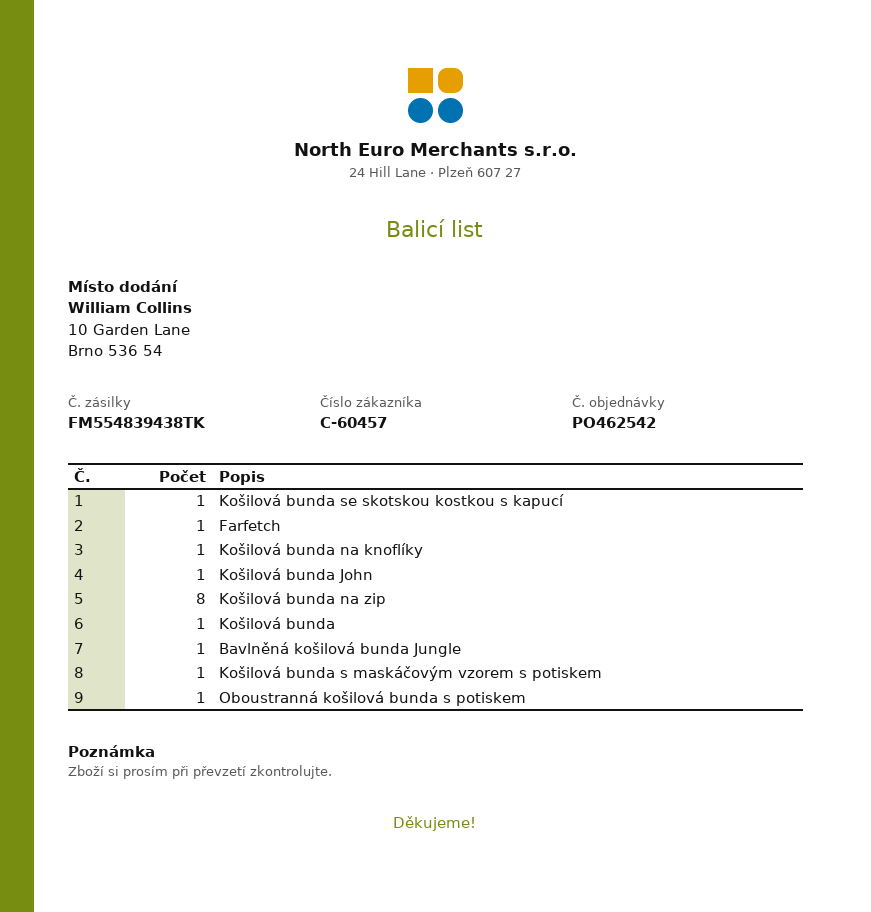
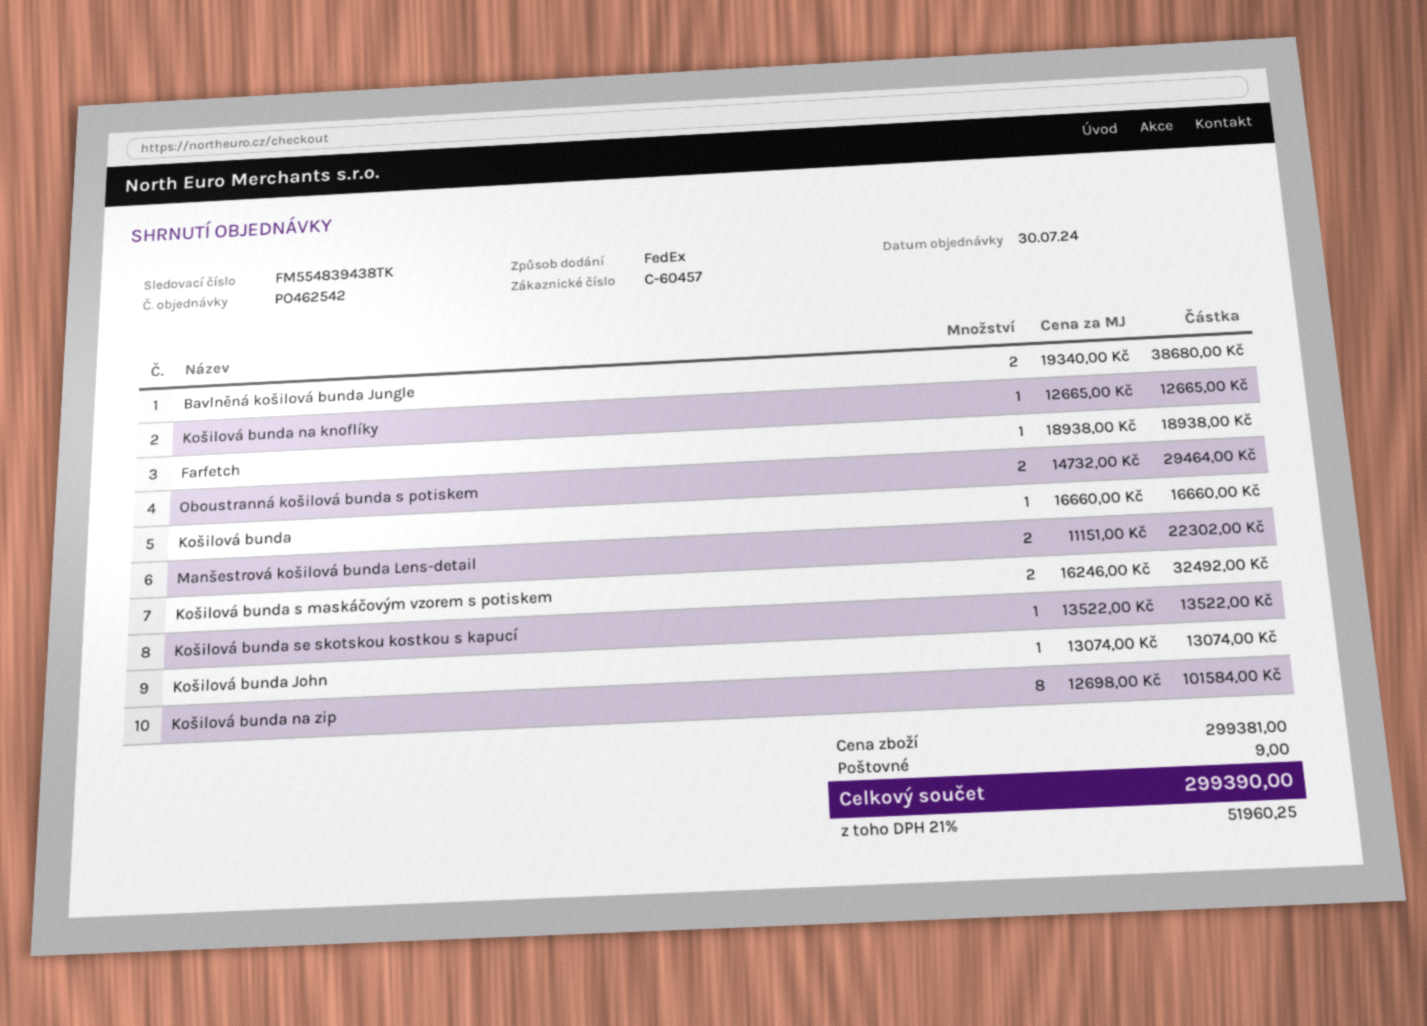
Bavlněná košilová bunda Jungle: 1 -> 2
Košilová bunda s maskáčovým vzorem s potiskem: 1 -> 2
Oboustranná košilová bunda s potiskem: 1 -> 2
Manšestrová košilová bunda Lens-detail: none -> 2

